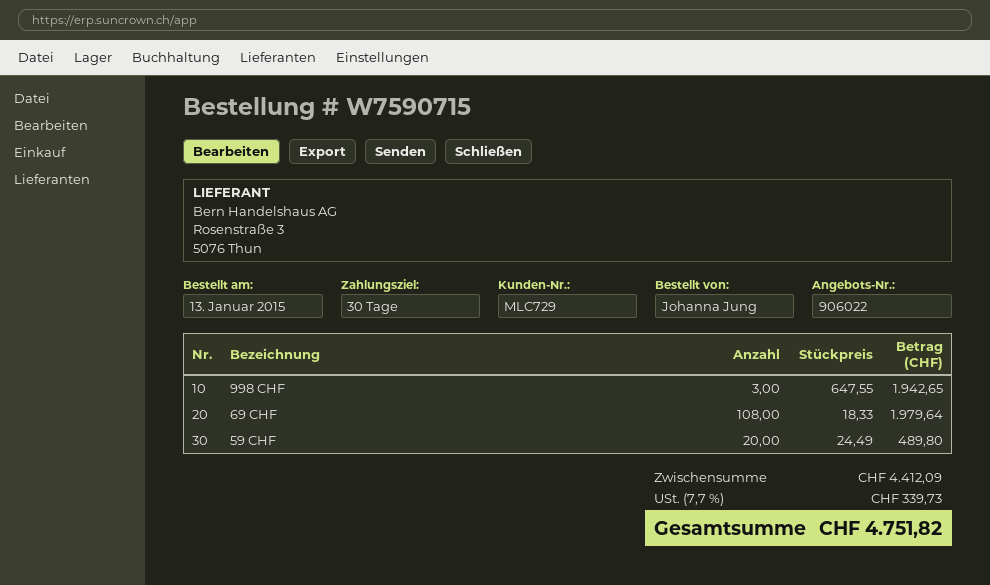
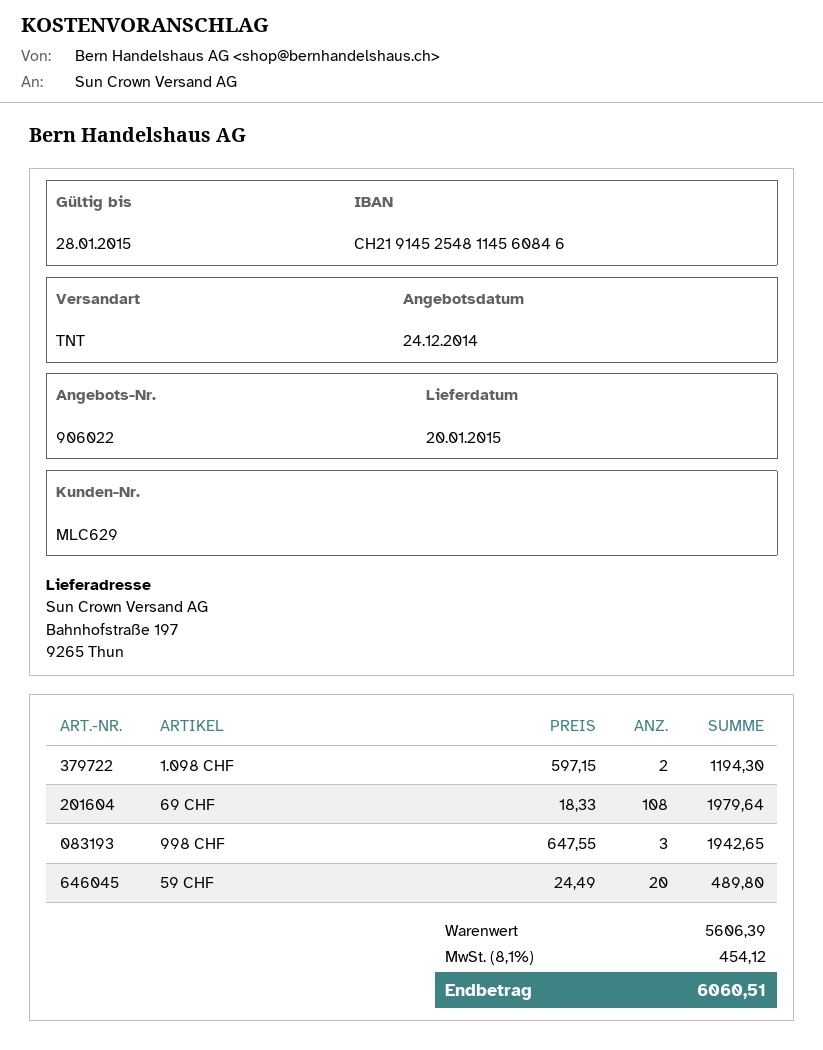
customer number: MLC729 -> MLC629
1.098 CHF: none -> 2 x 597.15 = 1194.30
subtotal: 4412.09 -> 5606.39
tax: 7.7% = 339.73 -> 8.1% = 454.12
total: 4751.82 -> 6060.51

